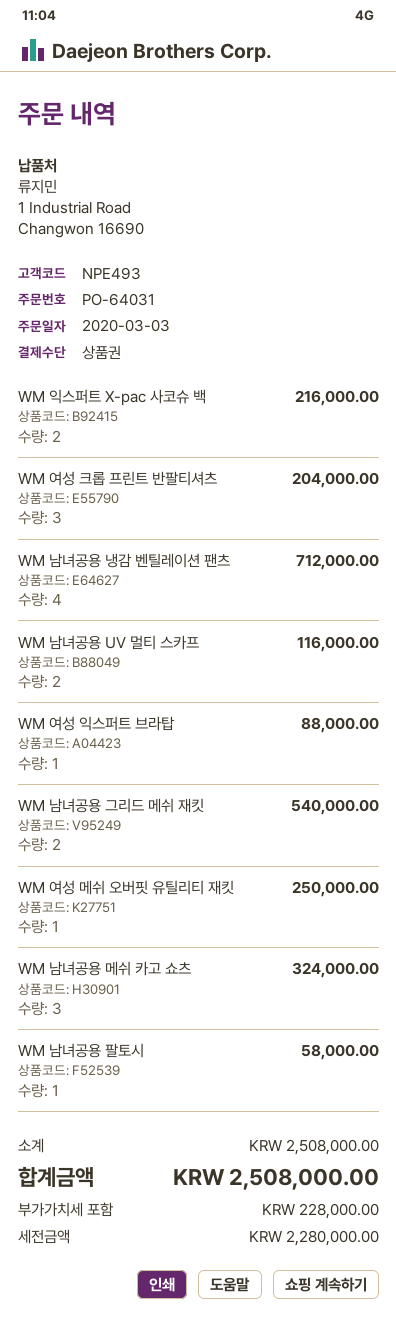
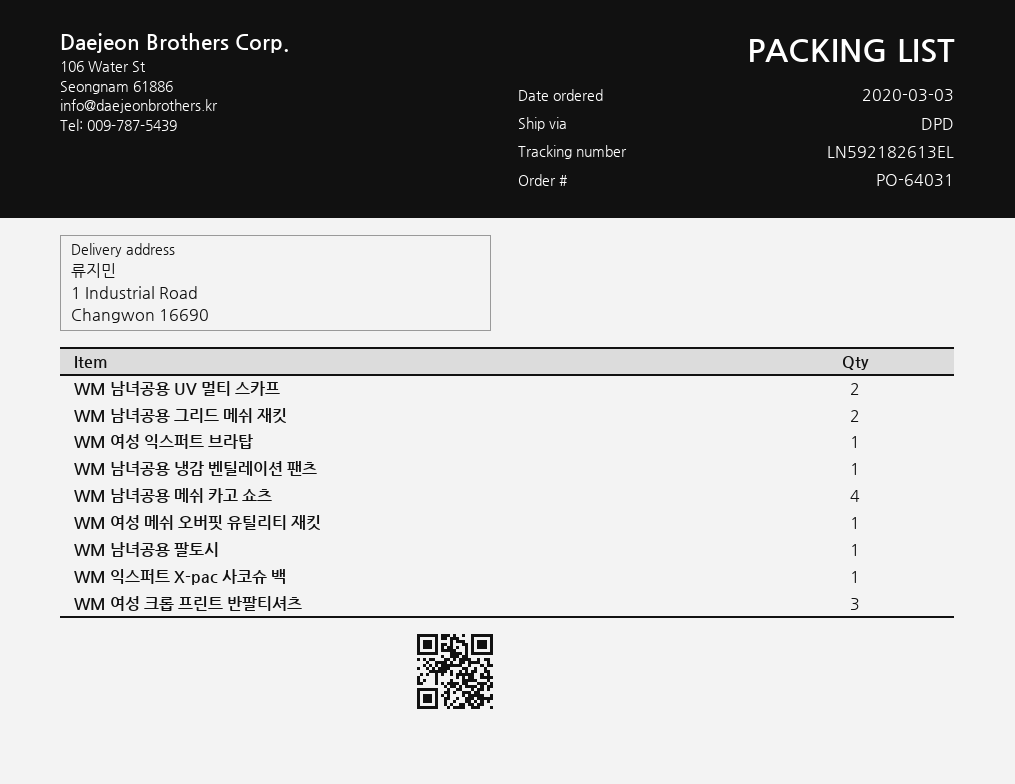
WM 익스퍼트 X-pac 사코슈 백: 2 -> 1
WM 남녀공용 냉감 벤틸레이션 팬츠: 4 -> 1
WM 남녀공용 메쉬 카고 쇼츠: 3 -> 4

